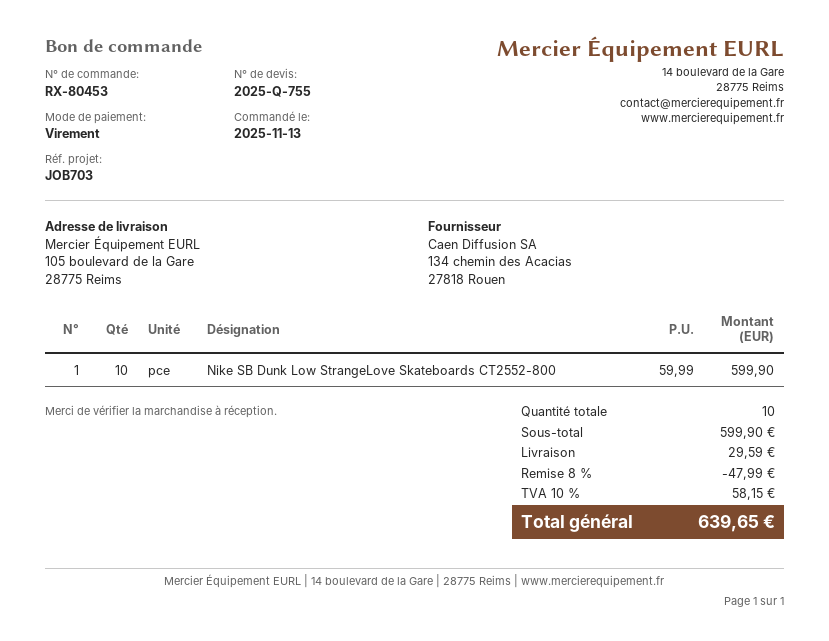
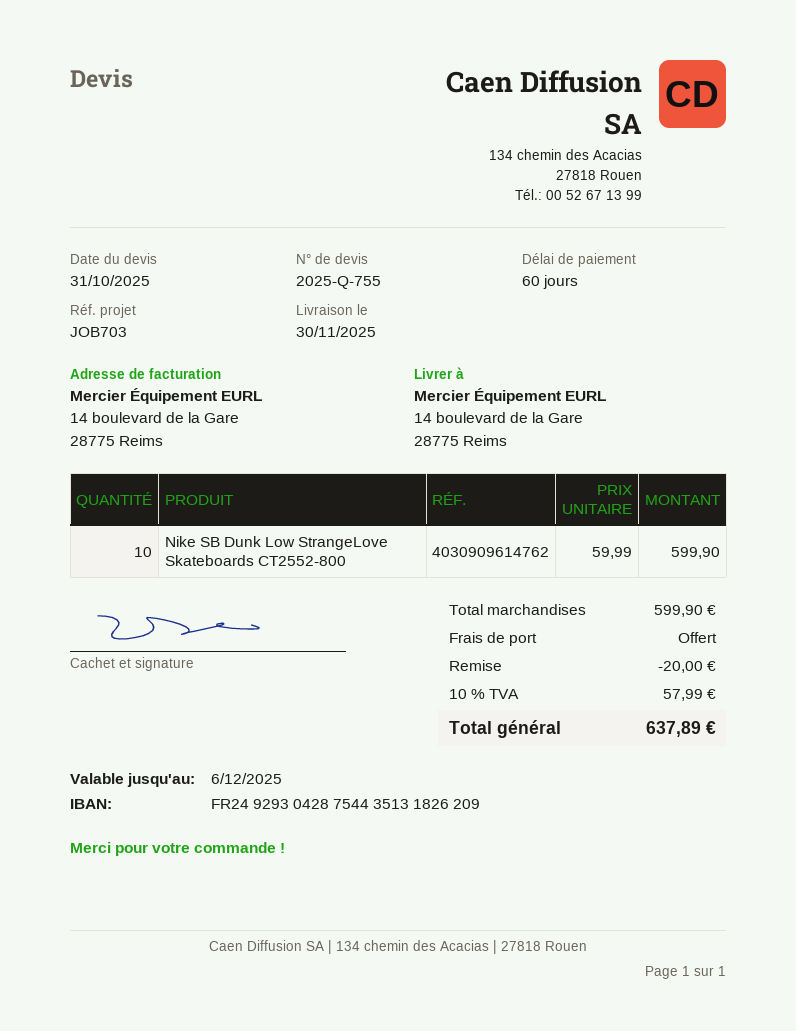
ship to: 105 boulevard de la Gare, 28775 Reims -> 14 boulevard de la Gare, 28775 Reims
discount: 47.99 -> 20.00
shipping: 29.59 -> 0.00
tax: 10% = 58.15 -> 10% = 57.99
total: 639.65 -> 637.89

